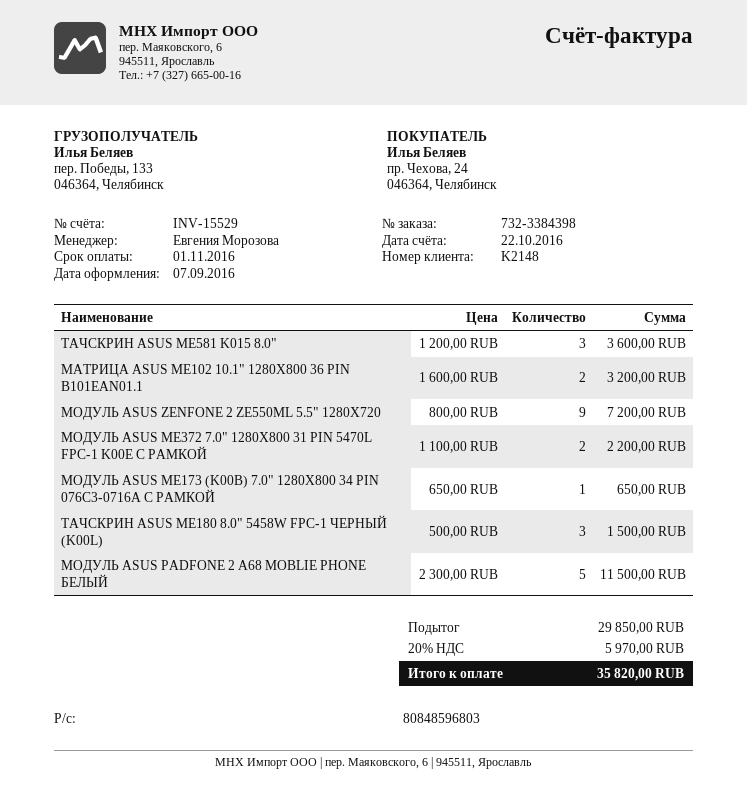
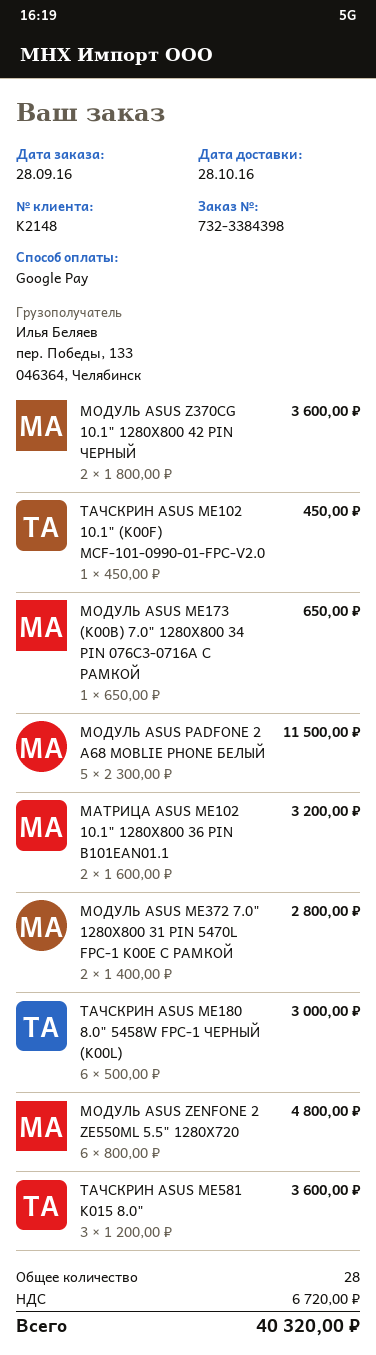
order date: 2016-09-07 -> 2016-09-28
МОДУЛЬ ASUS ZENFONE 2 ZE550ML 5.5" 1280Х720: 9 x 800.00 = 7200.00 -> 6 x 800.00 = 4800.00
МОДУЛЬ ASUS ME372 7.0" 1280Х800 31 PIN 5470L FPC-1 K00E С РАМКОЙ: 2 x 1100.00 = 2200.00 -> 2 x 1400.00 = 2800.00
ТАЧСКРИН ASUS ME180 8.0" 5458W FPC-1 ЧЕРНЫЙ (K00L): 3 x 500.00 = 1500.00 -> 6 x 500.00 = 3000.00
МОДУЛЬ ASUS Z370CG 10.1" 1280Х800 42 PIN ЧЕРНЫЙ: none -> 2 x 1800.00 = 3600.00
ТАЧСКРИН ASUS ME102 10.1" (K00F) MCF-101-0990-01-FPC-V2.0: none -> 1 x 450.00 = 450.00
tax: 5970.00 -> 6720.00
total: 35820.00 -> 40320.00

